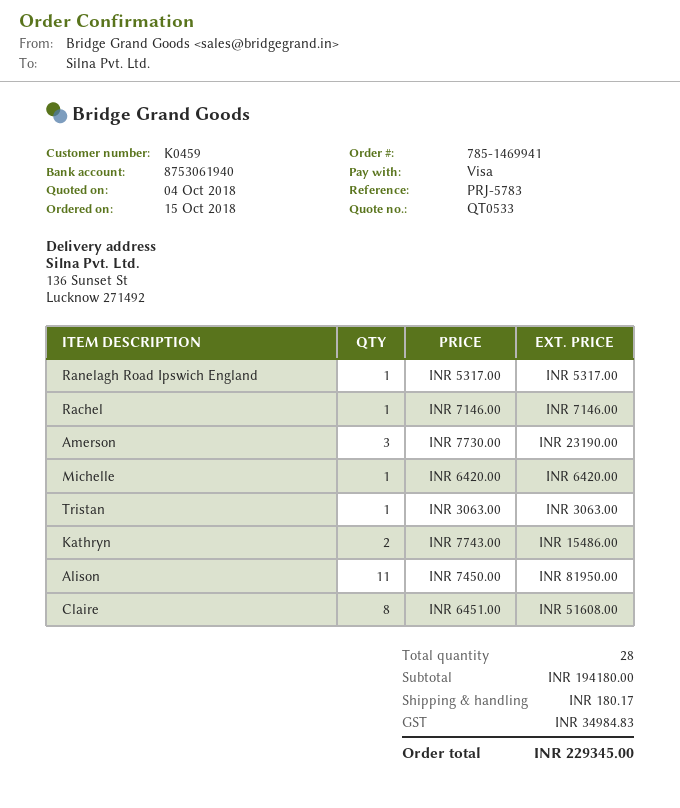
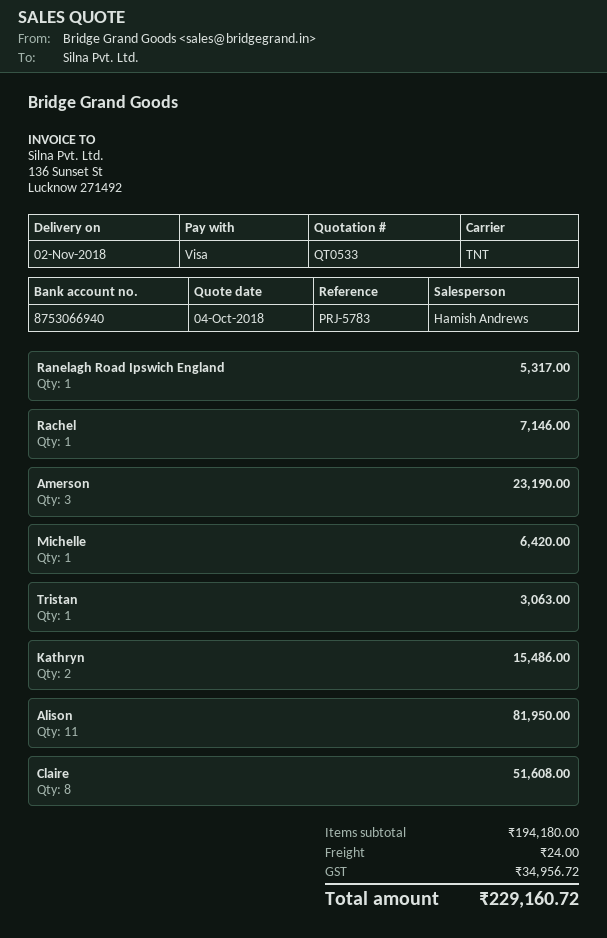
bank account: 8753061940 -> 8753066940
shipping: 180.17 -> 24.00
tax: 34984.83 -> 34956.72
total: 229345.00 -> 229160.72

